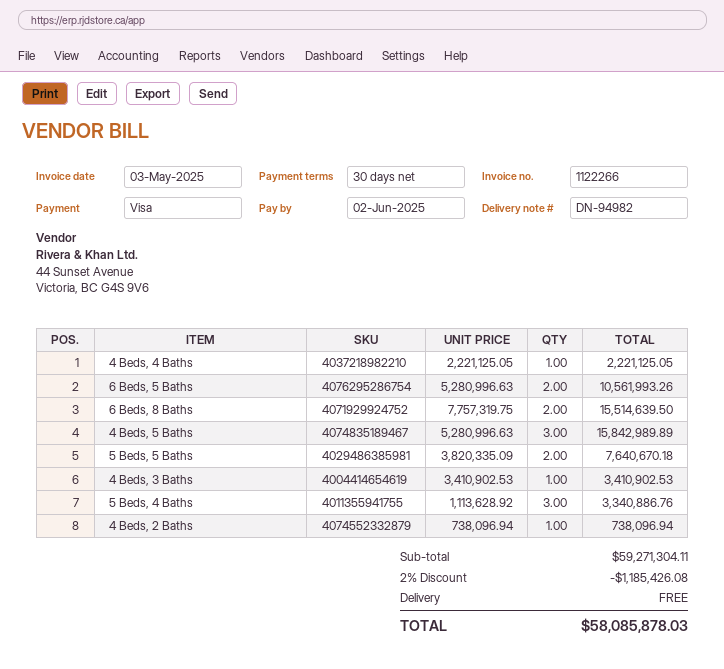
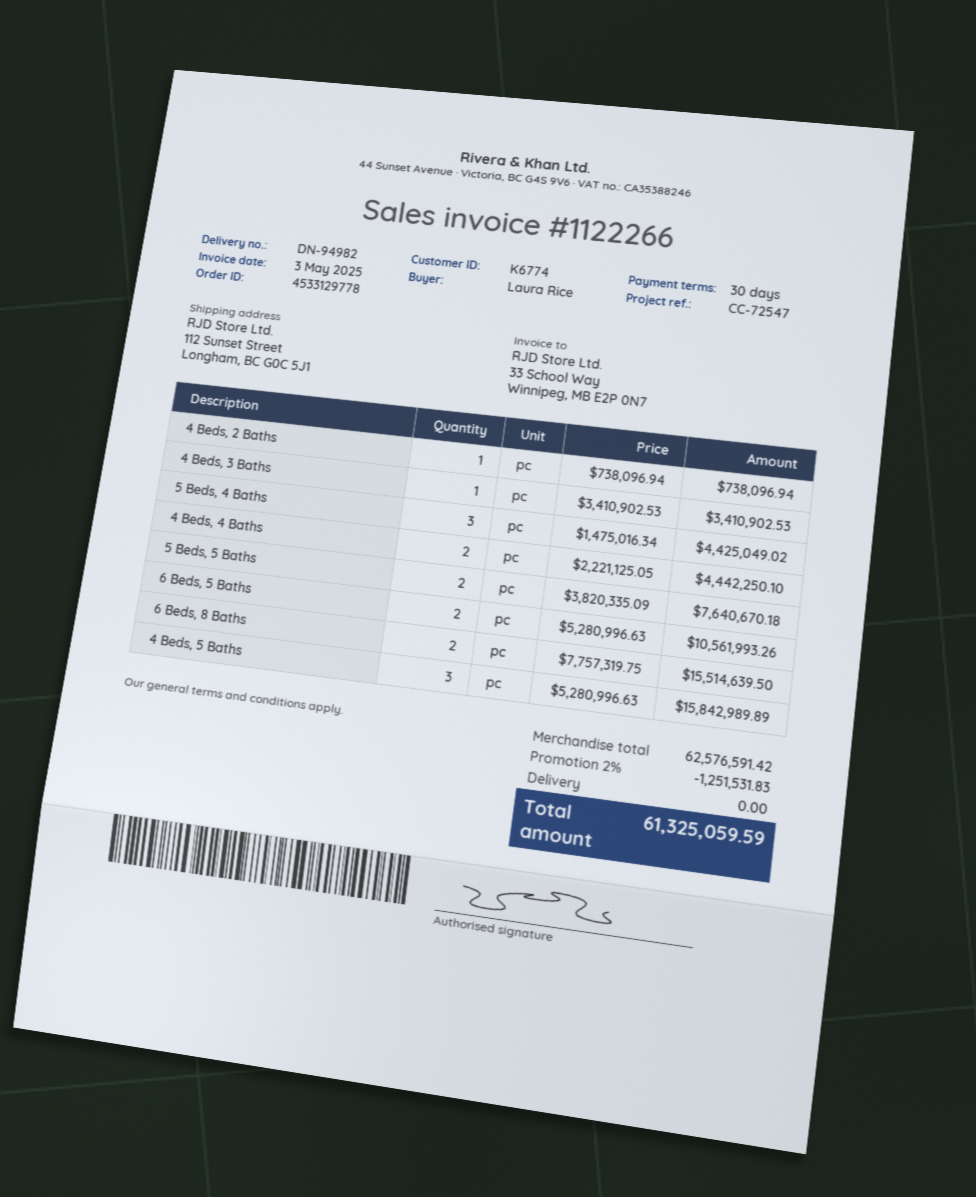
4 Beds, 4 Baths: 1 x 2221125.05 = 2221125.05 -> 2 x 2221125.05 = 4442250.10
5 Beds, 4 Baths: 3 x 1113628.92 = 3340886.76 -> 3 x 1475016.34 = 4425049.02
subtotal: 59271304.11 -> 62576591.42
discount: 2% = 1185426.08 -> 2% = 1251531.83
total: 58085878.03 -> 61325059.59

